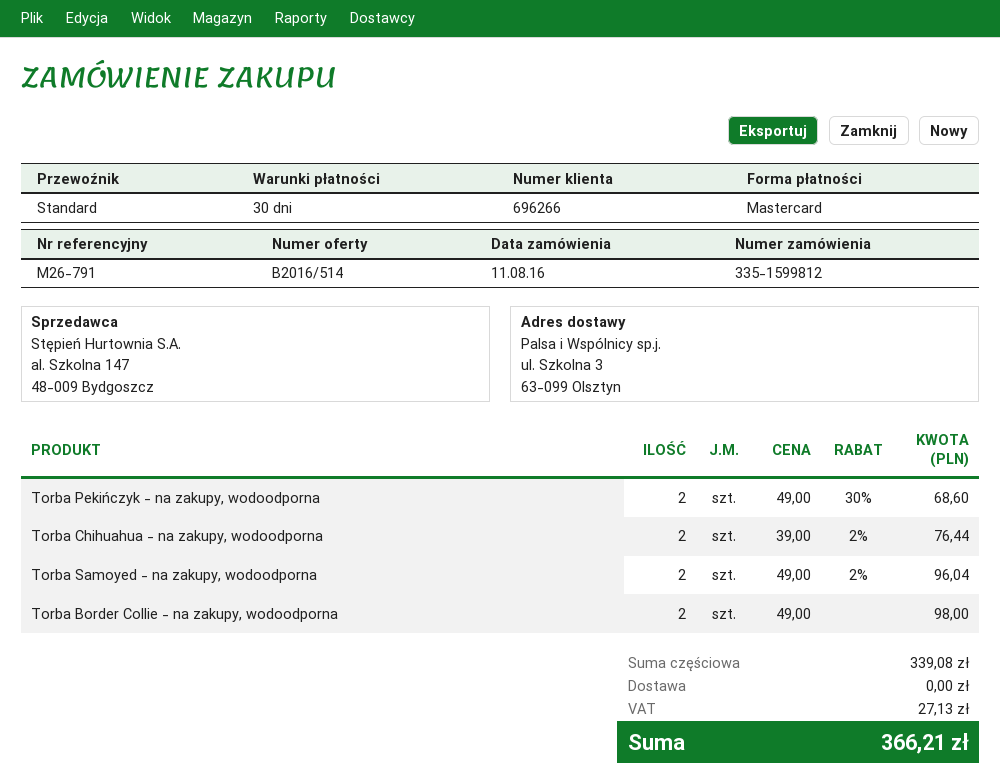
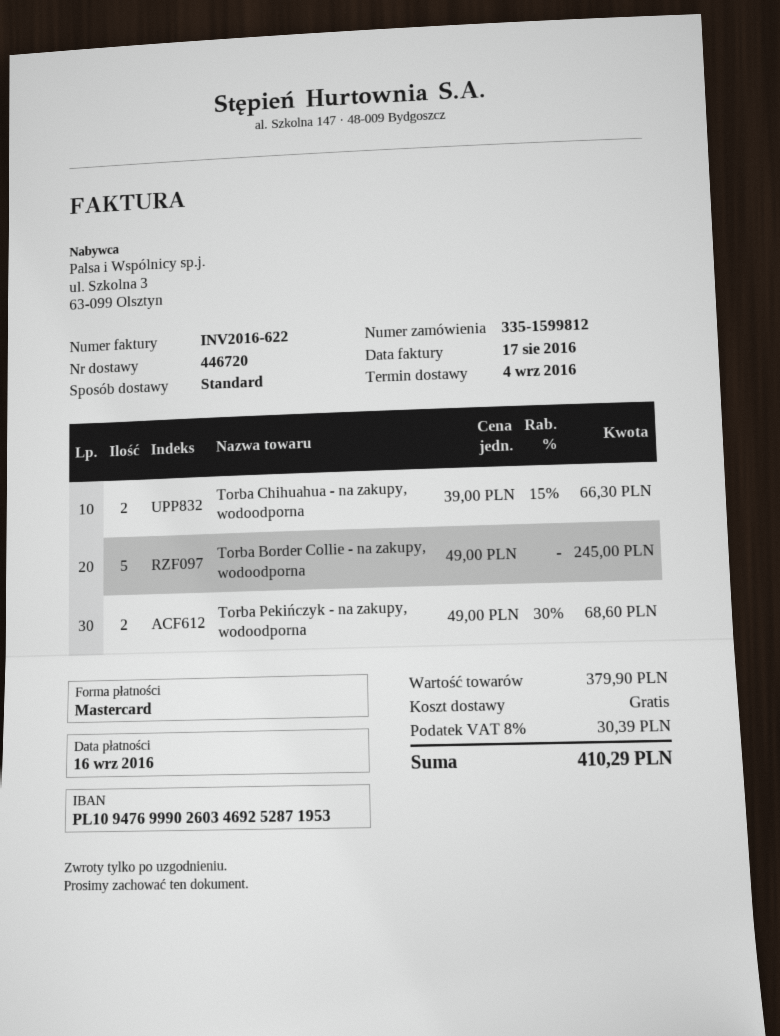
Torba Chihuahua - na zakupy, wodoodporna: 2 x 39.00 - 2% = 76.44 -> 2 x 39.00 - 15% = 66.30
Torba Samoyed - na zakupy, wodoodporna: 2 x 49.00 - 2% = 96.04 -> none
Torba Border Collie - na zakupy, wodoodporna: 2 x 49.00 = 98.00 -> 5 x 49.00 = 245.00
subtotal: 339.08 -> 379.90
tax: 27.13 -> 30.39
total: 366.21 -> 410.29

